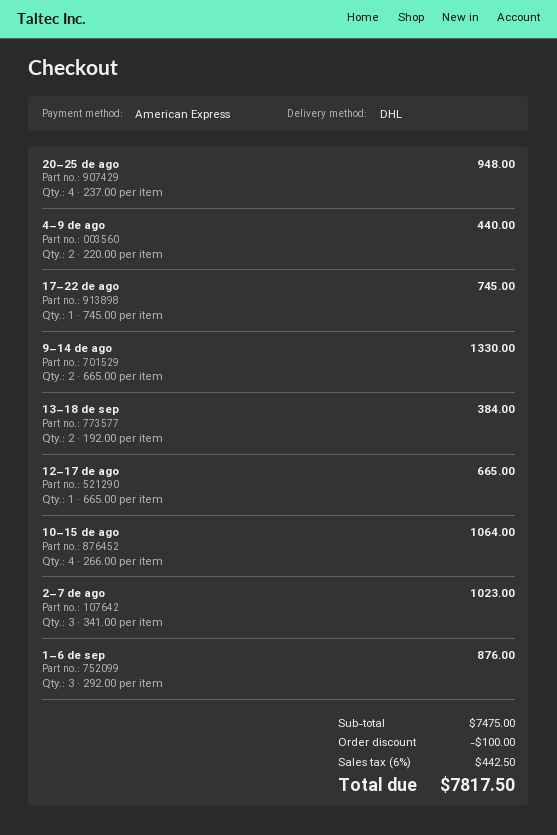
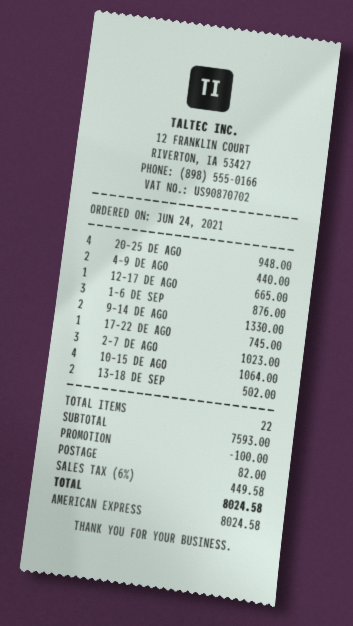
13–18 de sep: 2 for 384.00 -> 2 for 502.00
subtotal: 7475.00 -> 7593.00
shipping: none -> 82.00
tax: 6% = 442.50 -> 6% = 449.58
total: 7817.50 -> 8024.58

